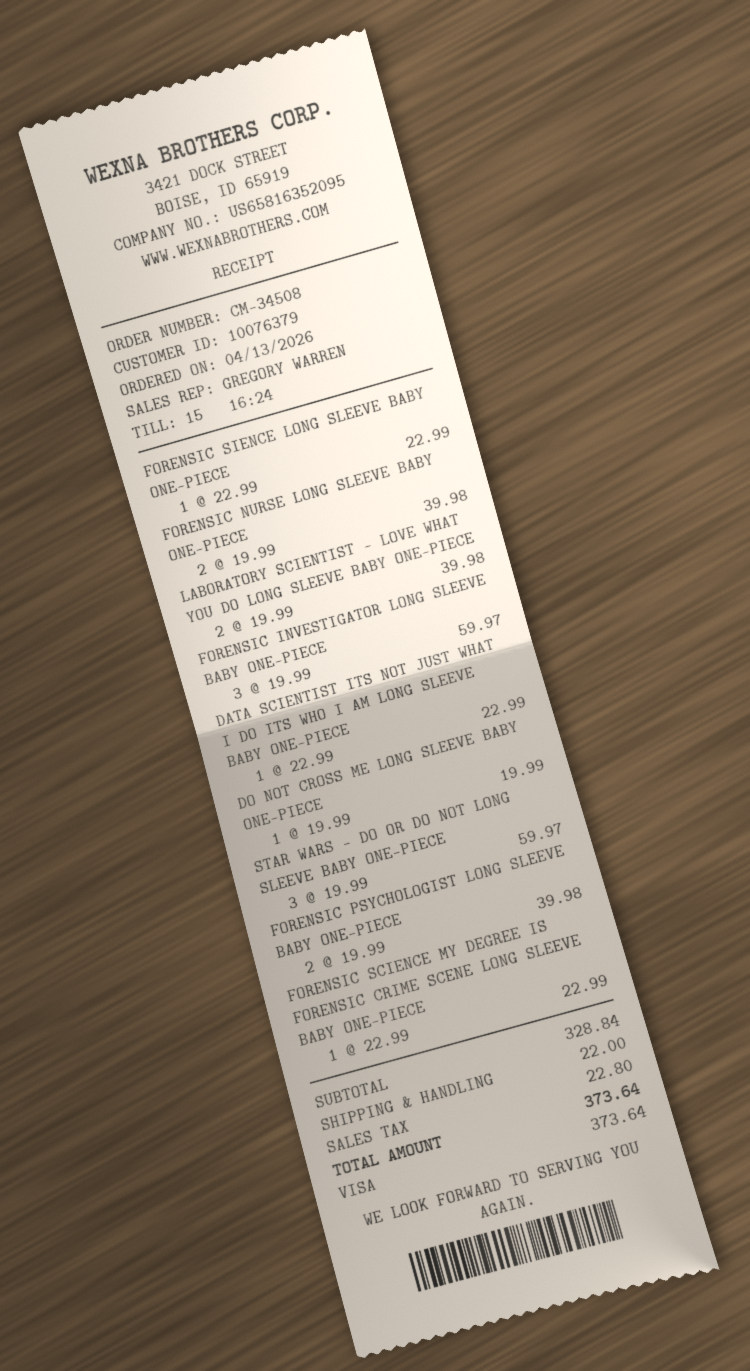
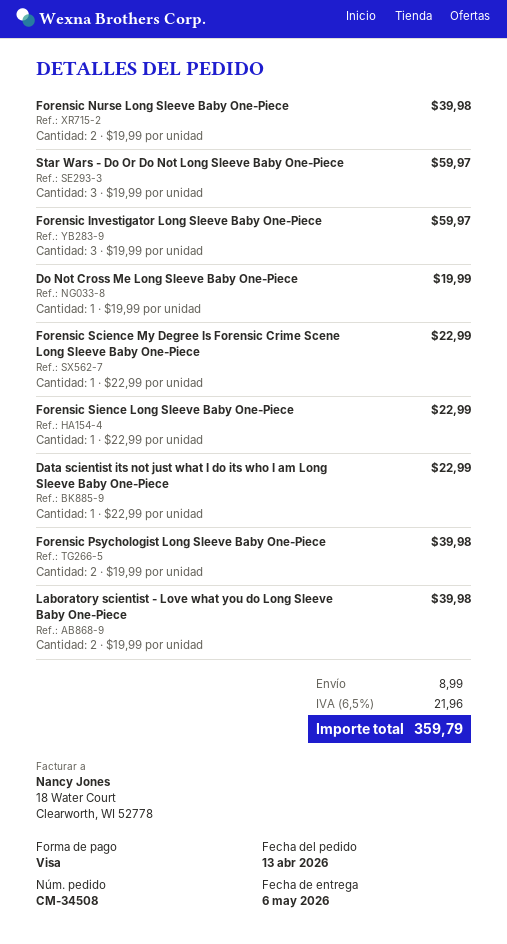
shipping: 22.00 -> 8.99
tax: 22.80 -> 21.96
total: 373.64 -> 359.79

